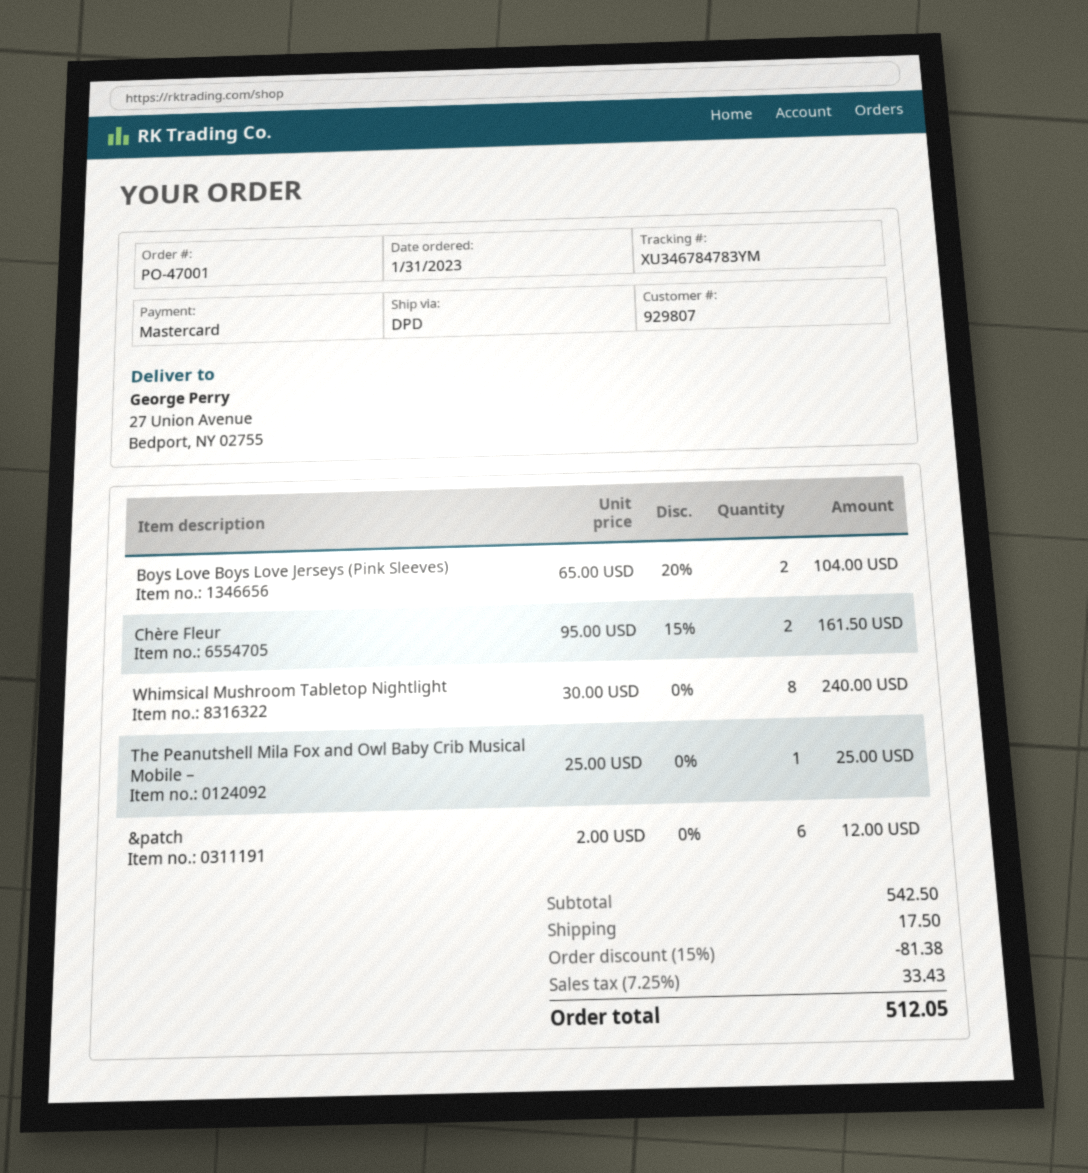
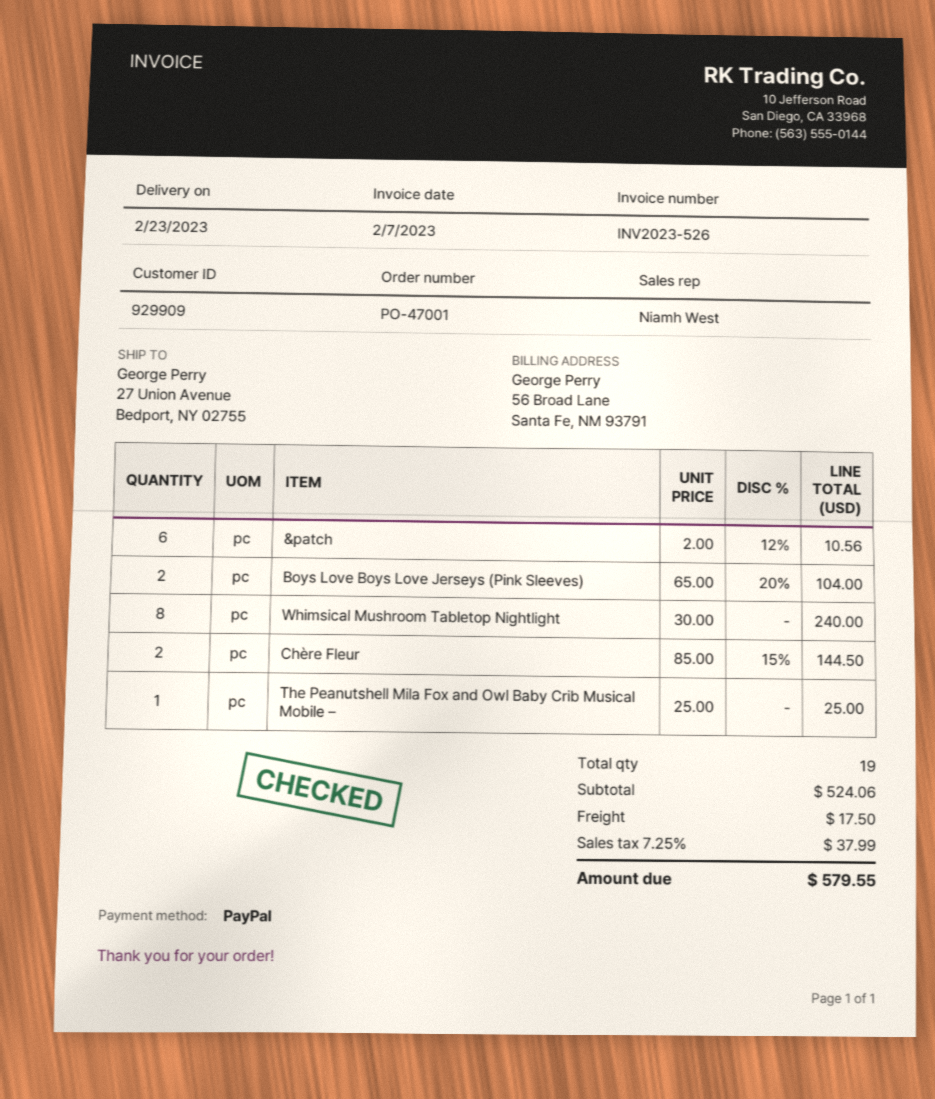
customer number: 929807 -> 929909
payment method: Mastercard -> PayPal
Chère Fleur: 2 x 95.00 - 15% = 161.50 -> 2 x 85.00 - 15% = 144.50
&patch: 6 x 2.00 = 12.00 -> 6 x 2.00 - 12% = 10.56
subtotal: 542.50 -> 524.06
discount: 15% = 81.38 -> none
tax: 7.25% = 33.43 -> 7.25% = 37.99
total: 512.05 -> 579.55

